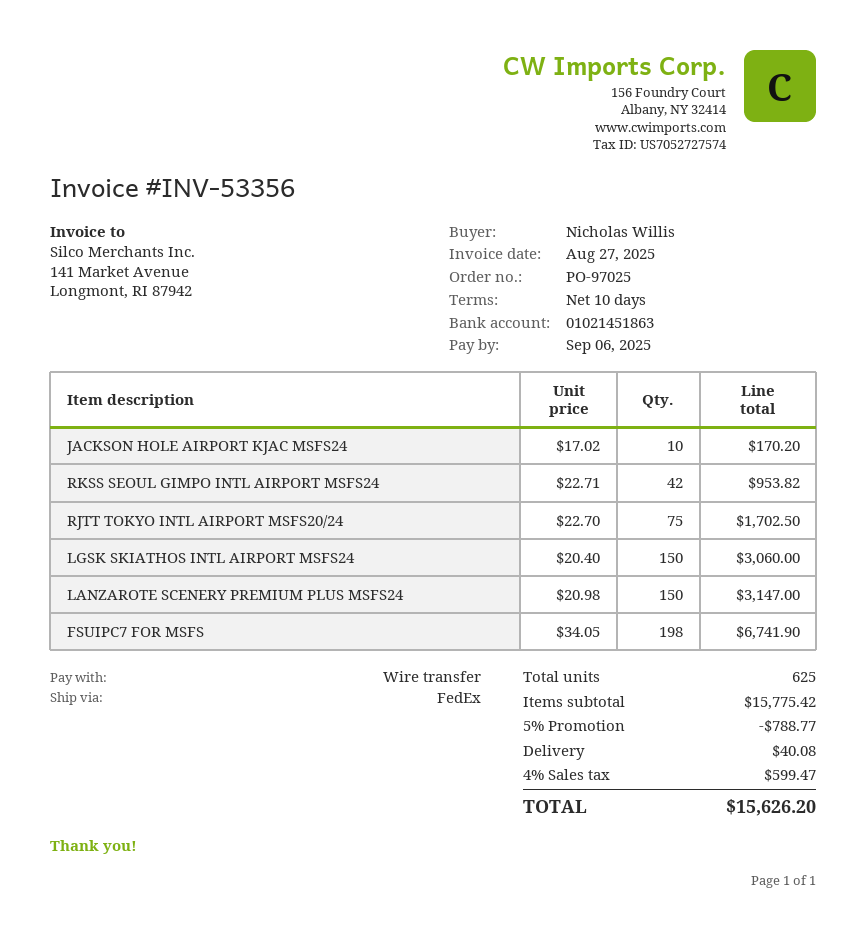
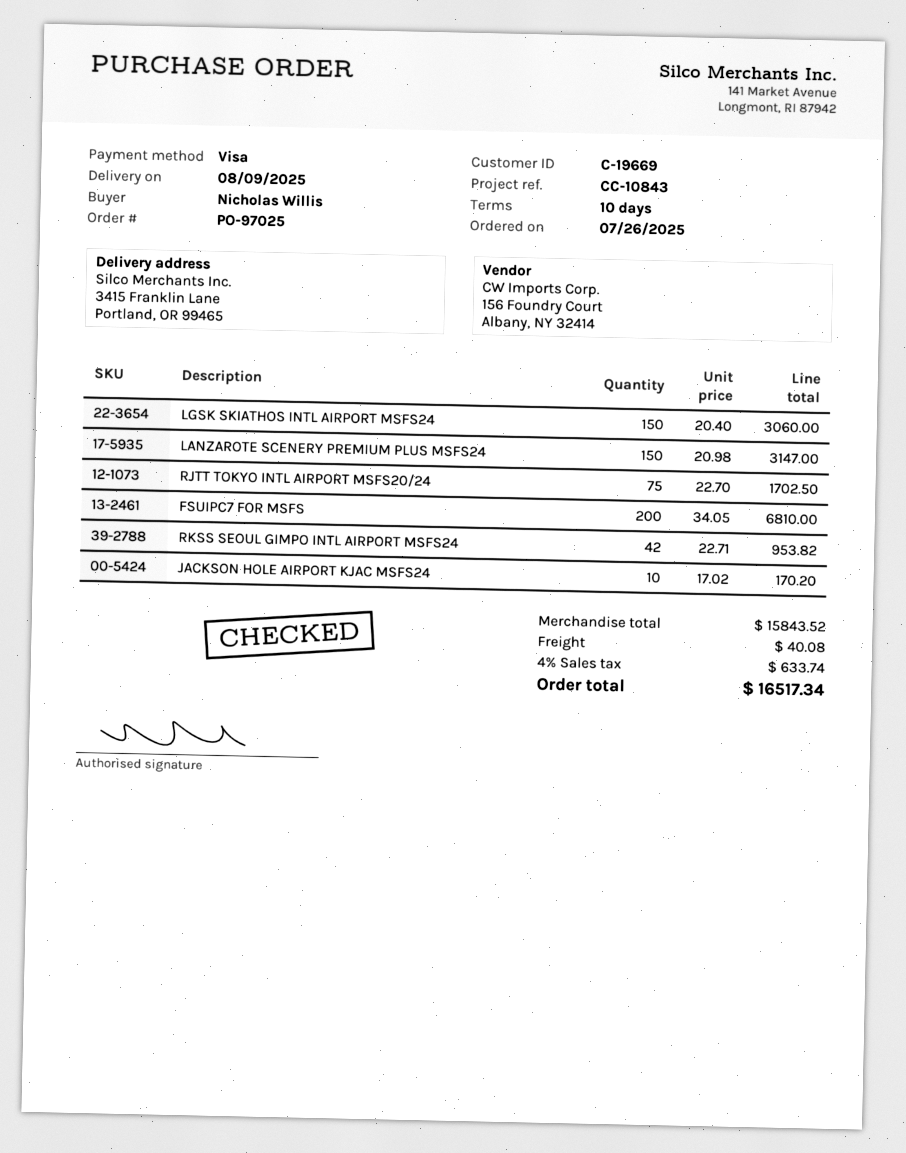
payment method: bank transfer -> Visa
FSUIPC7 FOR MSFS: 198 x 34.05 = 6741.90 -> 200 x 34.05 = 6810.00
subtotal: 15775.42 -> 15843.52
discount: 5% = 788.77 -> none
tax: 4% = 599.47 -> 4% = 633.74
total: 15626.20 -> 16517.34

